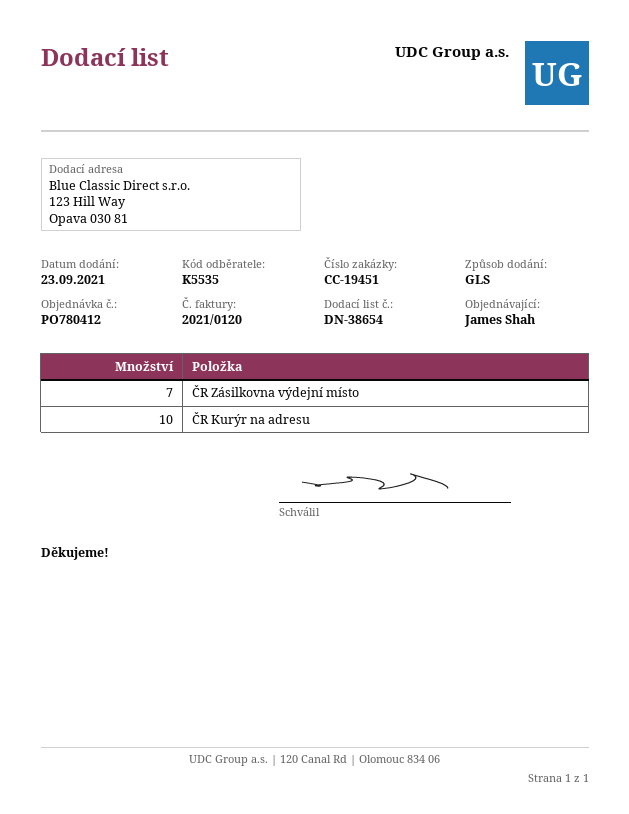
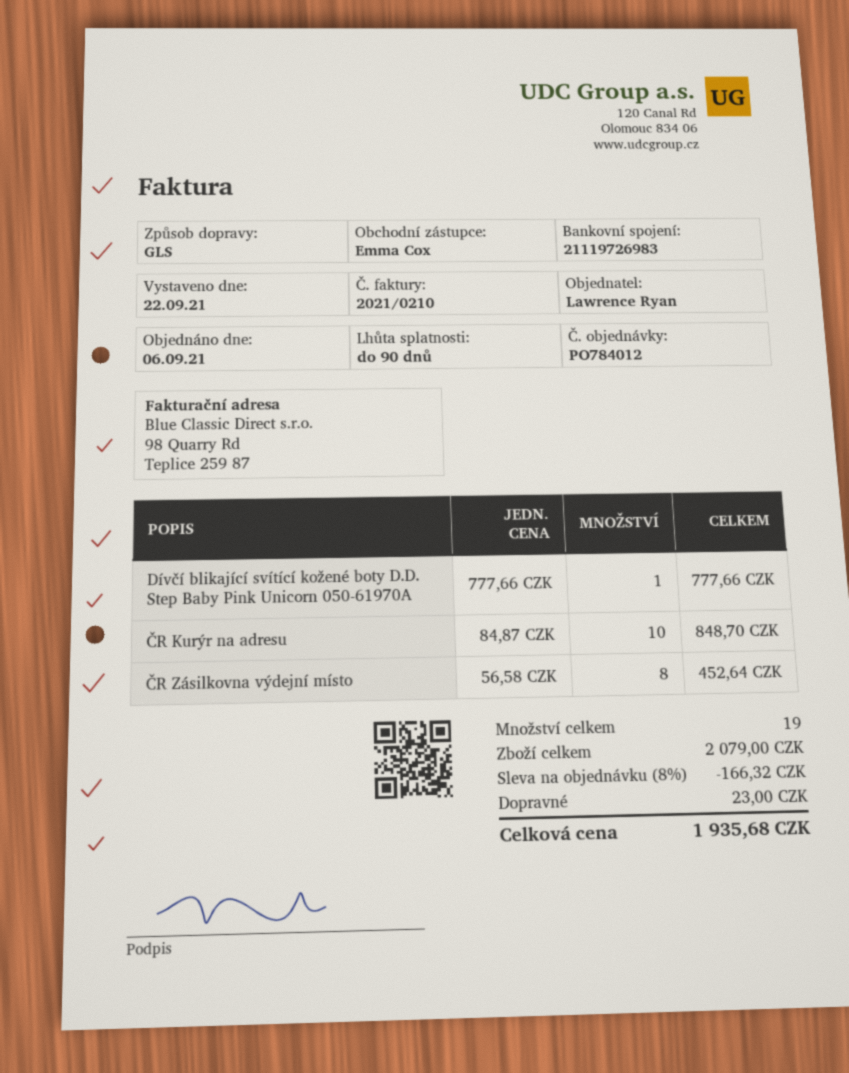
order number: PO780412 -> PO784012
invoice number: 2021/0120 -> 2021/0210
ordered by: James Shah -> Lawrence Ryan
ČR Zásilkovna výdejní místo: 7 -> 8
Dívčí blikající svítící kožené boty D.D. Step Baby Pink Unicorn 050-61970A: none -> 1

